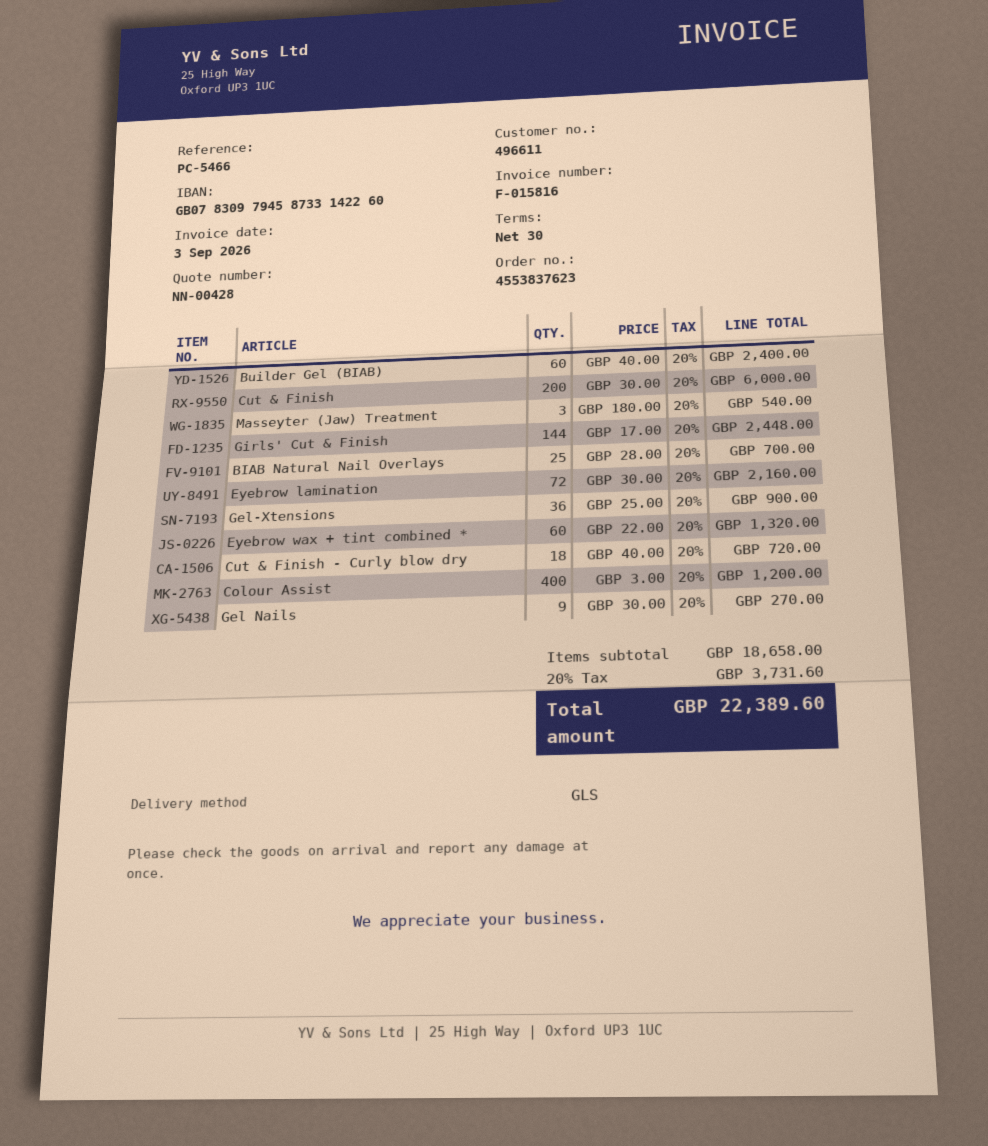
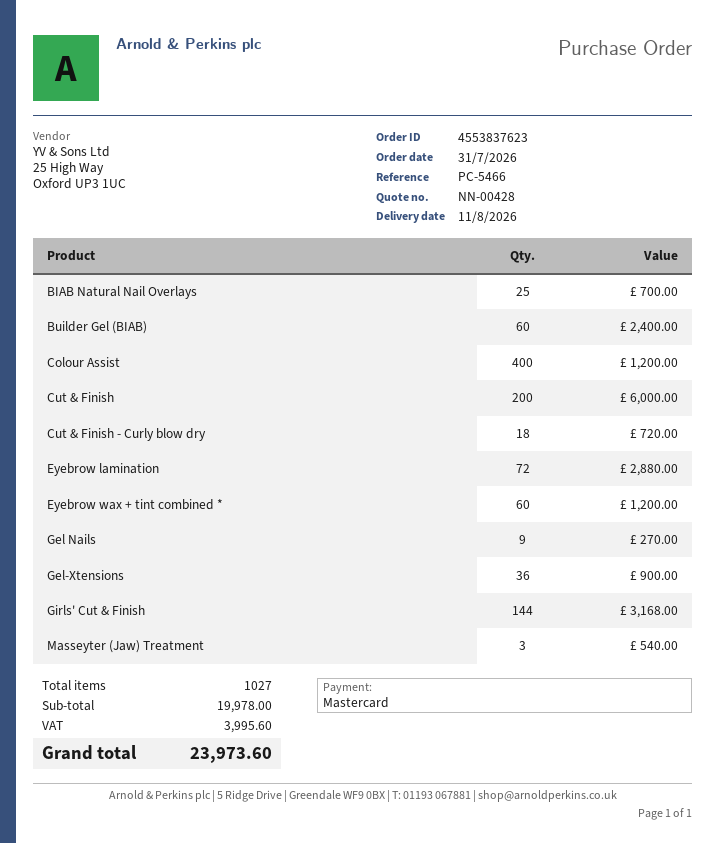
Girls' Cut & Finish: 144 for 2448.00 -> 144 for 3168.00
Eyebrow lamination: 72 for 2160.00 -> 72 for 2880.00
Eyebrow wax + tint combined *: 60 for 1320.00 -> 60 for 1200.00
subtotal: 18658.00 -> 19978.00
tax: 3731.60 -> 3995.60
total: 22389.60 -> 23973.60

